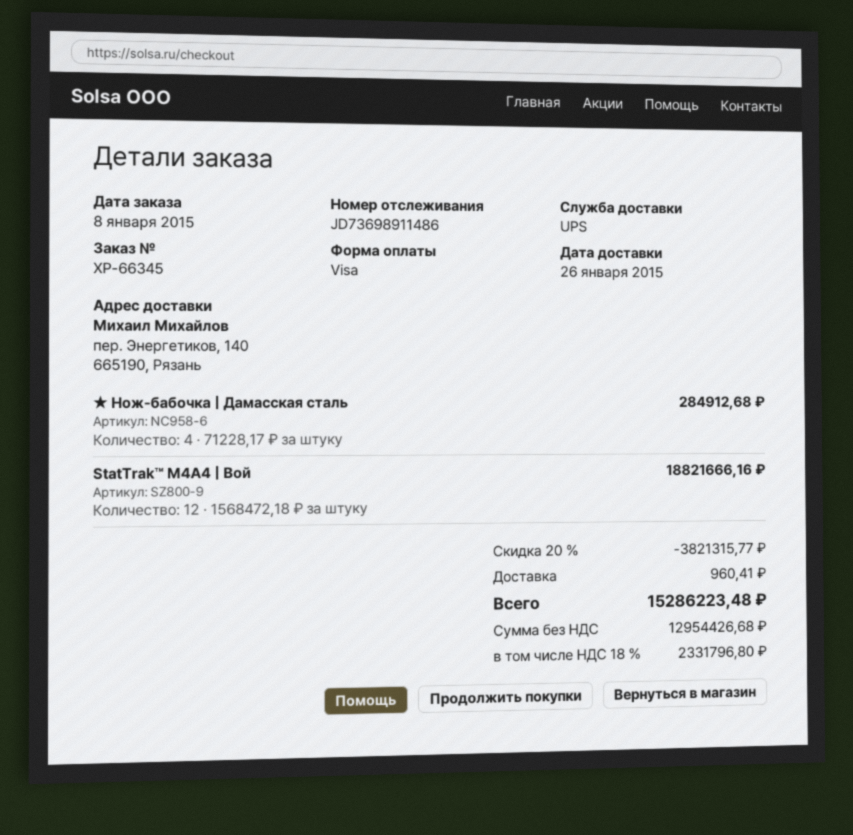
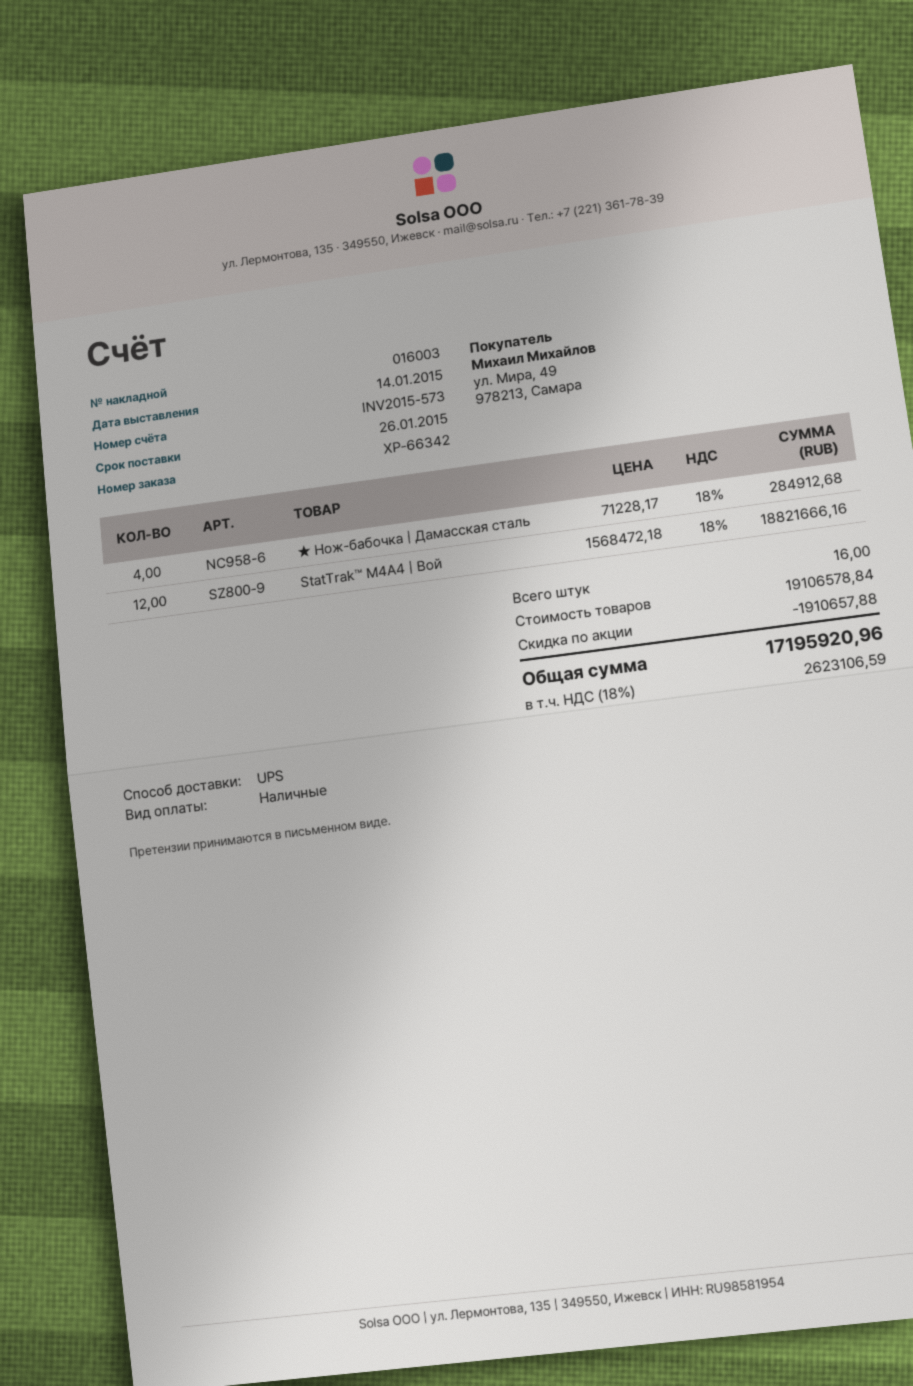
order number: XP-66345 -> XP-66342
payment method: Visa -> cash
discount: 3821315.77 -> 1910657.88
shipping: 960.41 -> none
tax: 18% = 2331796.80 -> 18% = 2623106.59
total: 15286223.48 -> 17195920.96

